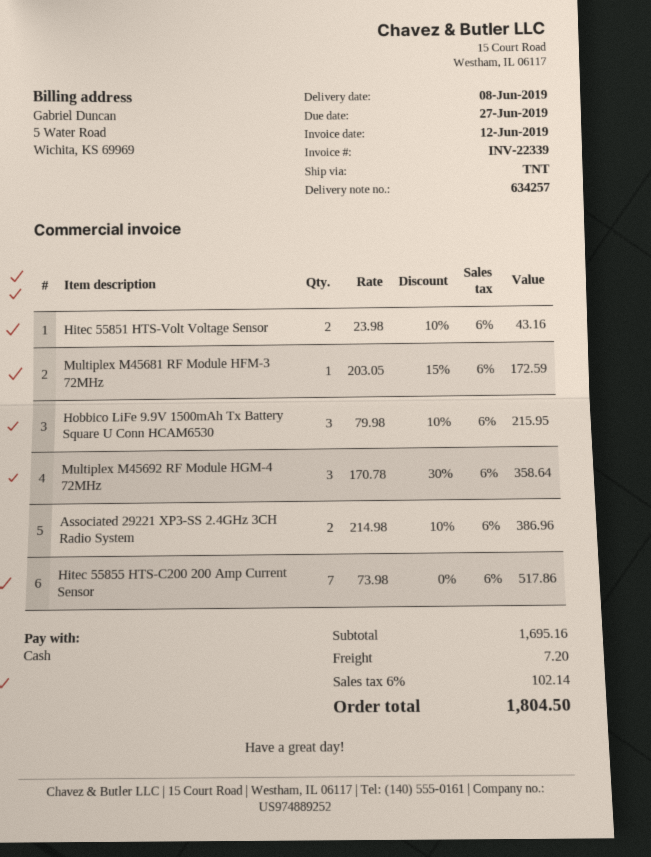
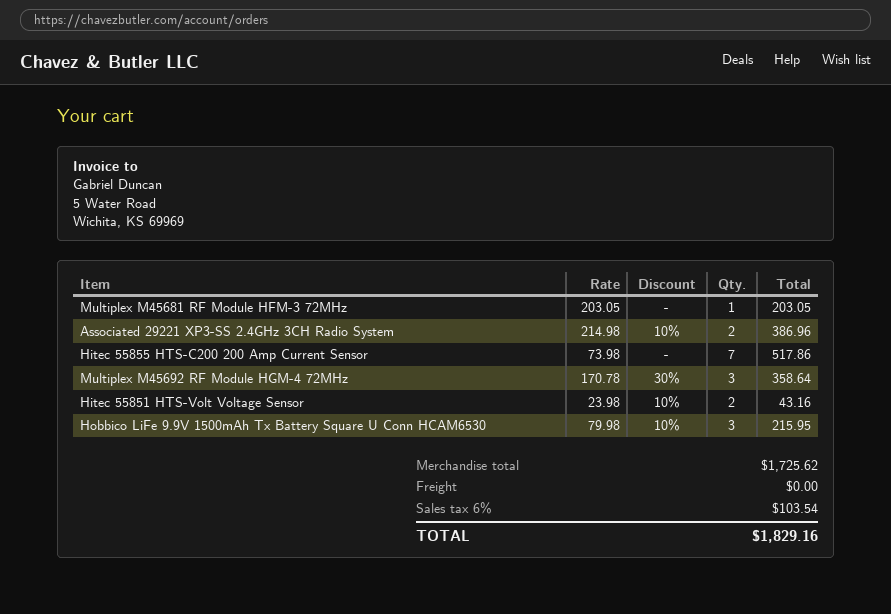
Multiplex M45681 RF Module HFM-3 72MHz: 1 x 203.05 - 15% = 172.59 -> 1 x 203.05 = 203.05
subtotal: 1695.16 -> 1725.62
shipping: 7.20 -> 0.00
tax: 6% = 102.14 -> 6% = 103.54
total: 1804.50 -> 1829.16

